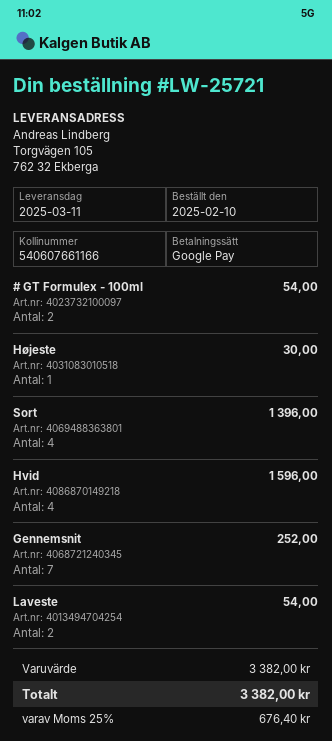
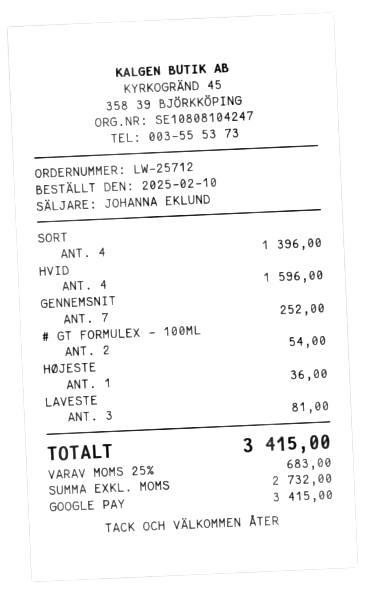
order number: LW-25721 -> LW-25712
Højeste: 1 for 30.00 -> 1 for 36.00
Laveste: 2 for 54.00 -> 3 for 81.00
tax: 25% = 676.40 -> 25% = 683.00
total: 3382.00 -> 3415.00

